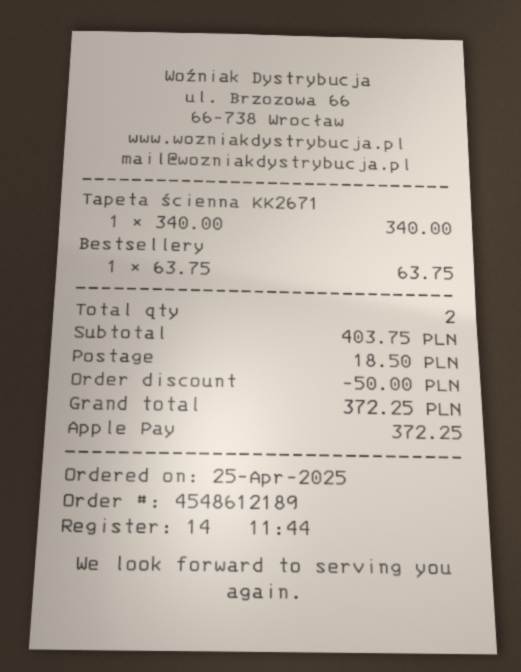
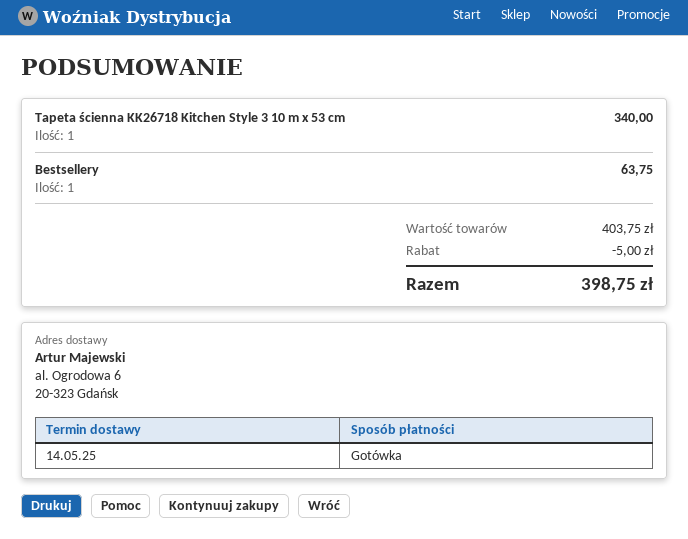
payment method: Apple Pay -> cash
discount: 50.00 -> 5.00
shipping: 18.50 -> none
total: 372.25 -> 398.75

